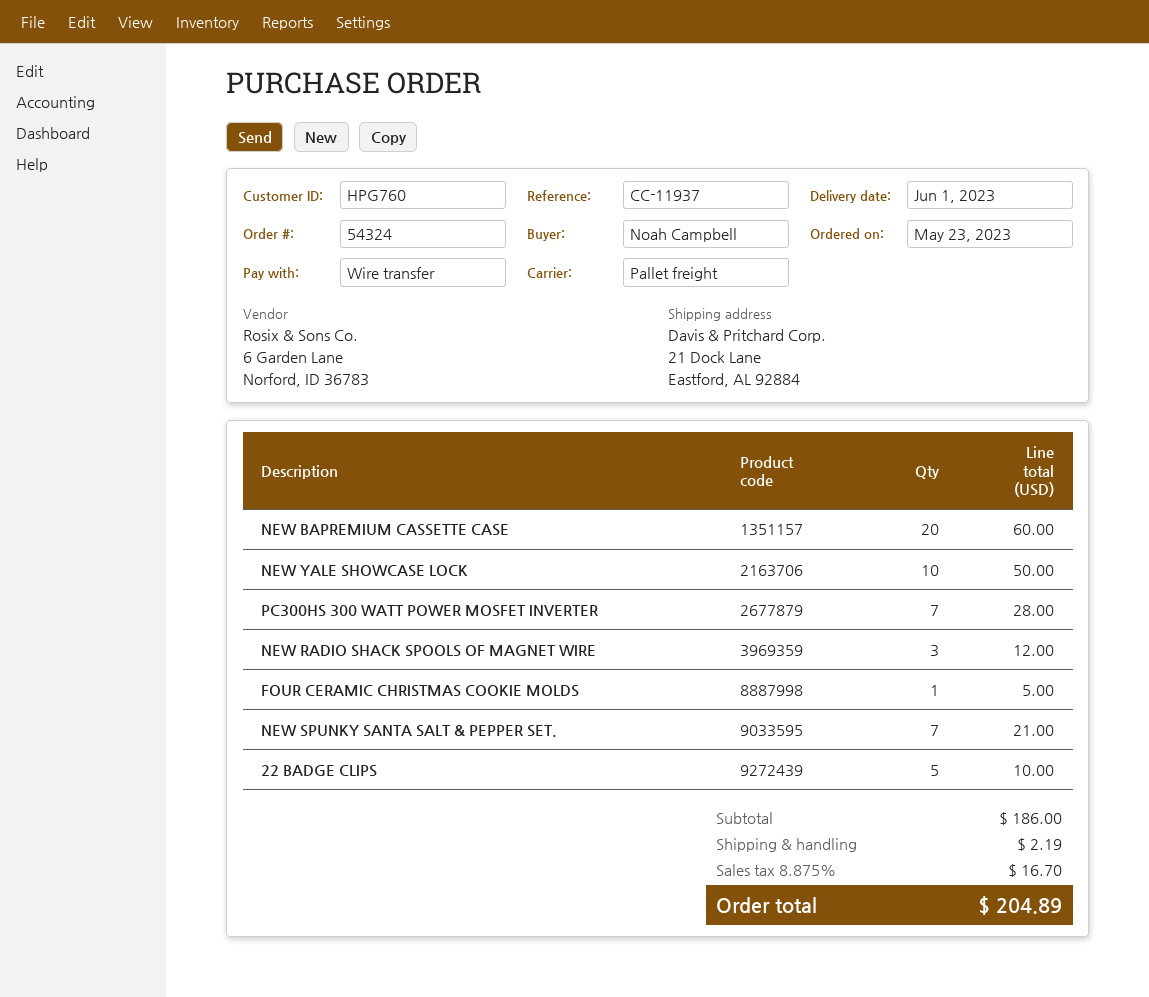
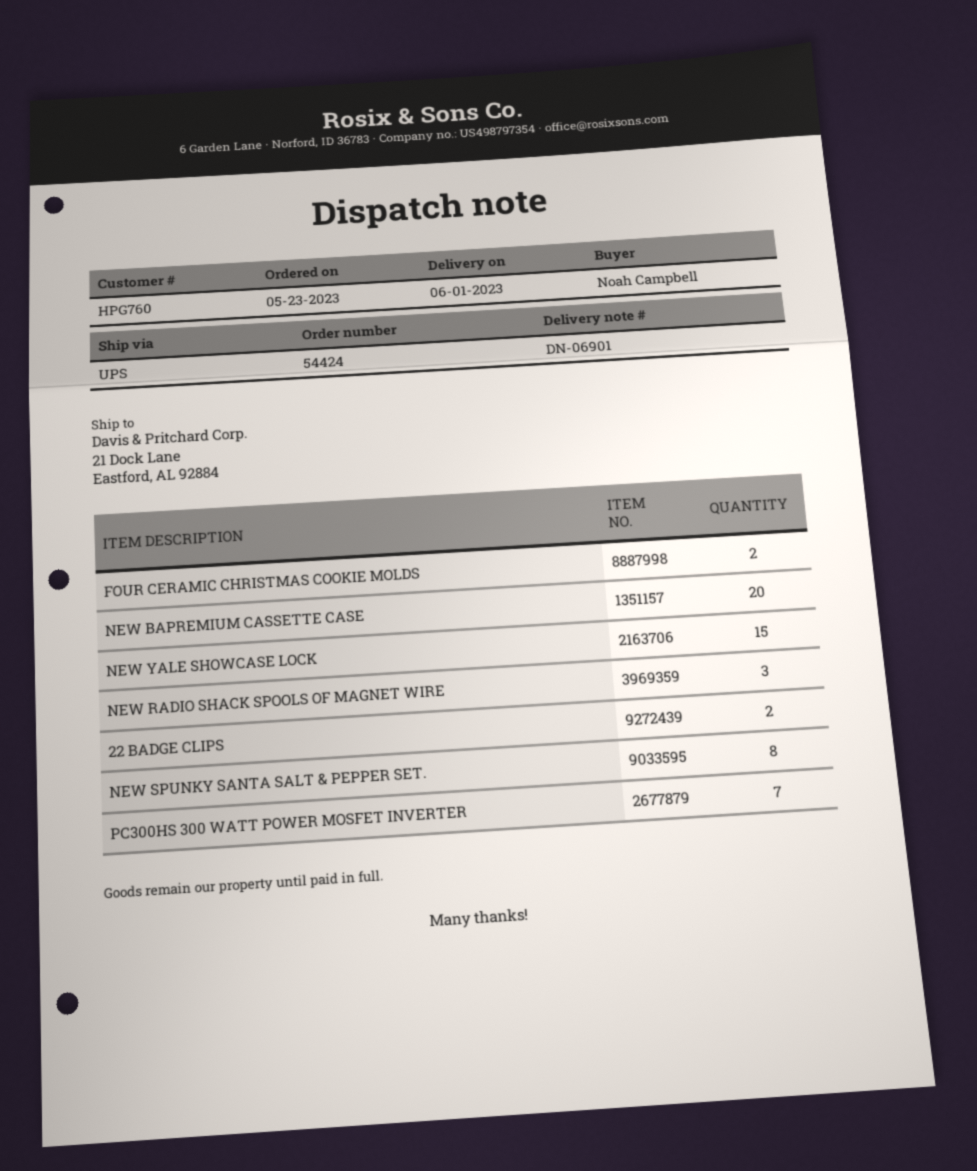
order number: 54324 -> 54424
shipping method: pallet freight -> UPS
NEW YALE SHOWCASE LOCK: 10 -> 15
FOUR CERAMIC CHRISTMAS COOKIE MOLDS: 1 -> 2
NEW SPUNKY SANTA SALT & PEPPER SET.: 7 -> 8
22 BADGE CLIPS: 5 -> 2

